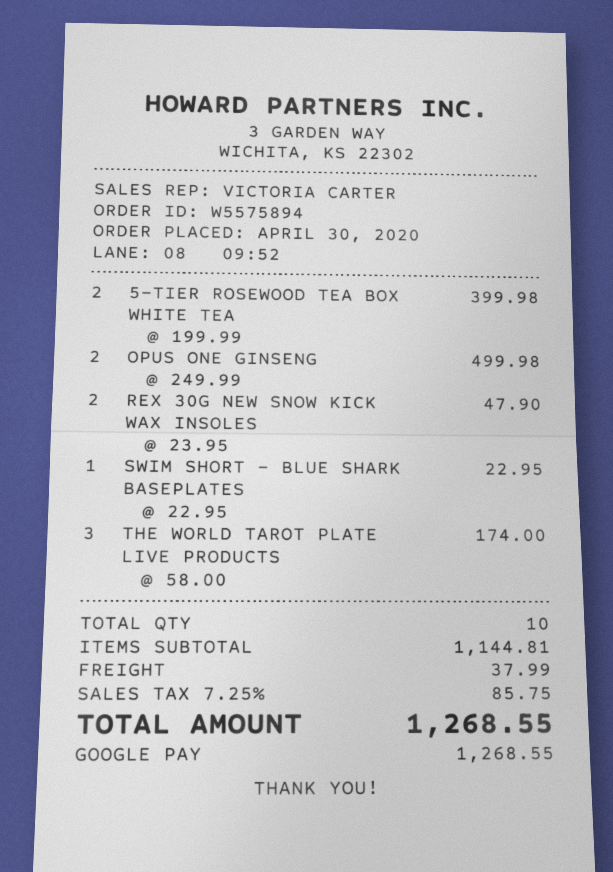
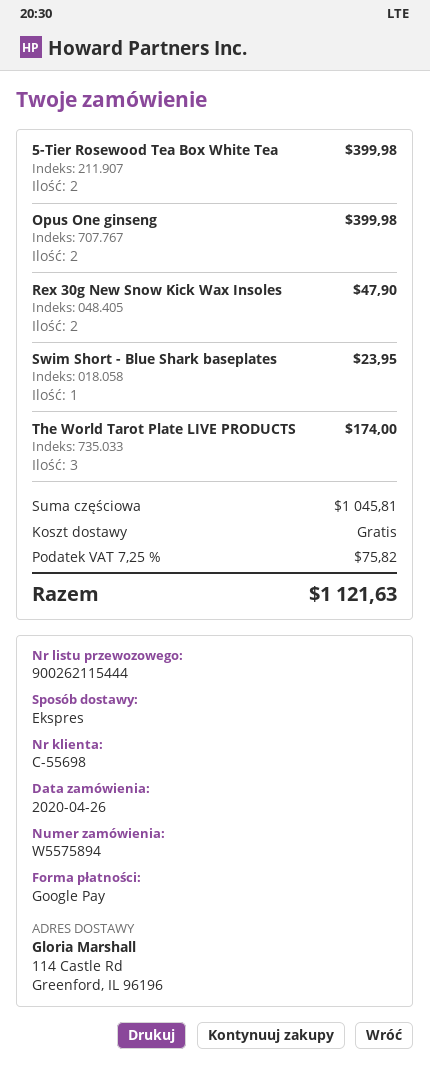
order date: 2020-04-30 -> 2020-04-26
OPUS ONE GINSENG: 2 for 499.98 -> 2 for 399.98
SWIM SHORT - BLUE SHARK BASEPLATES: 1 for 22.95 -> 1 for 23.95
subtotal: 1144.81 -> 1045.81
shipping: 37.99 -> 0.00
tax: 7.25% = 85.75 -> 7.25% = 75.82
total: 1268.55 -> 1121.63

